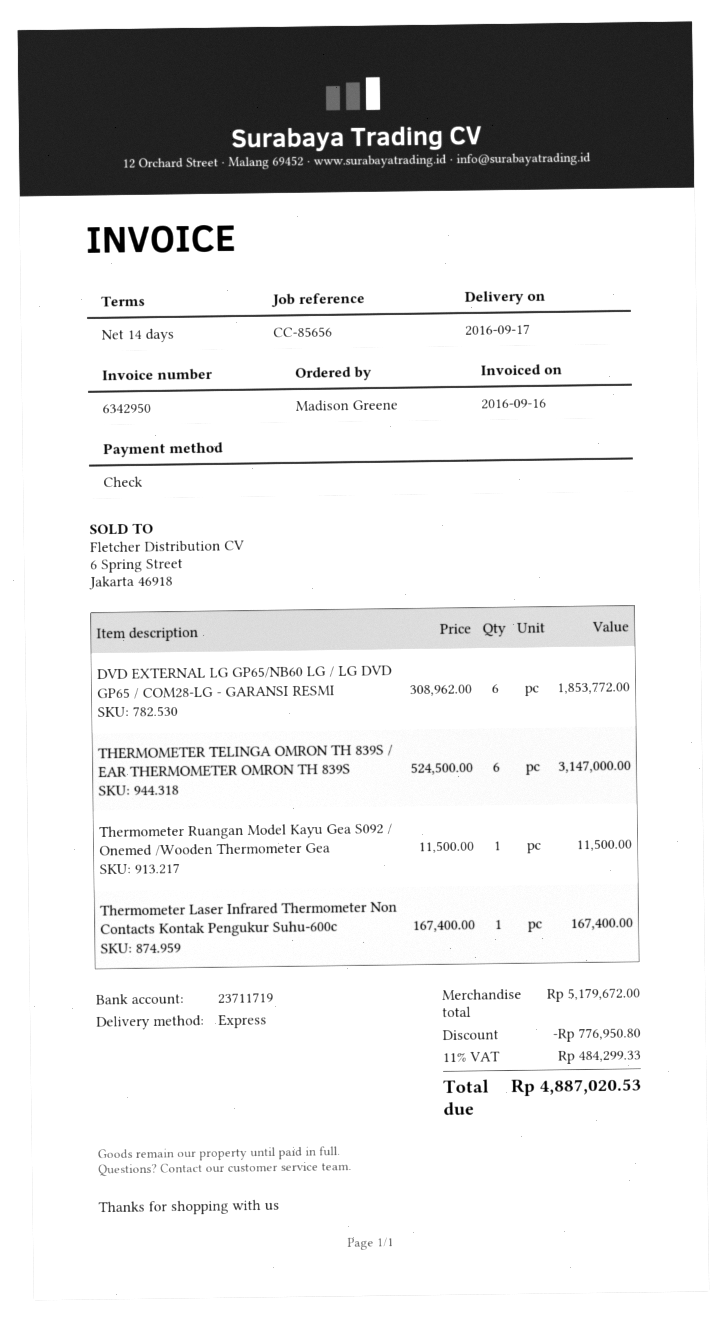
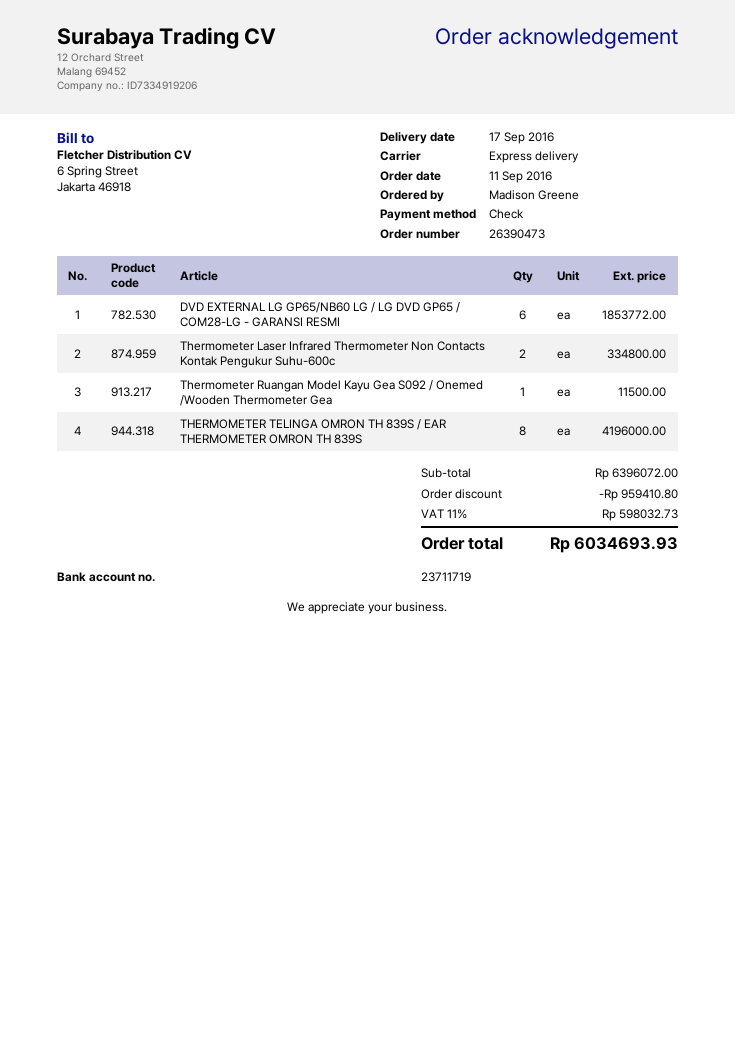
THERMOMETER TELINGA OMRON TH 839S / EAR THERMOMETER OMRON TH 839S: 6 for 3147000.00 -> 8 for 4196000.00
Thermometer Laser Infrared Thermometer Non Contacts Kontak Pengukur Suhu-600c: 1 for 167400.00 -> 2 for 334800.00
subtotal: 5179672.00 -> 6396072.00
discount: 776950.80 -> 959410.80
tax: 11% = 484299.33 -> 11% = 598032.73
total: 4887020.53 -> 6034693.93

